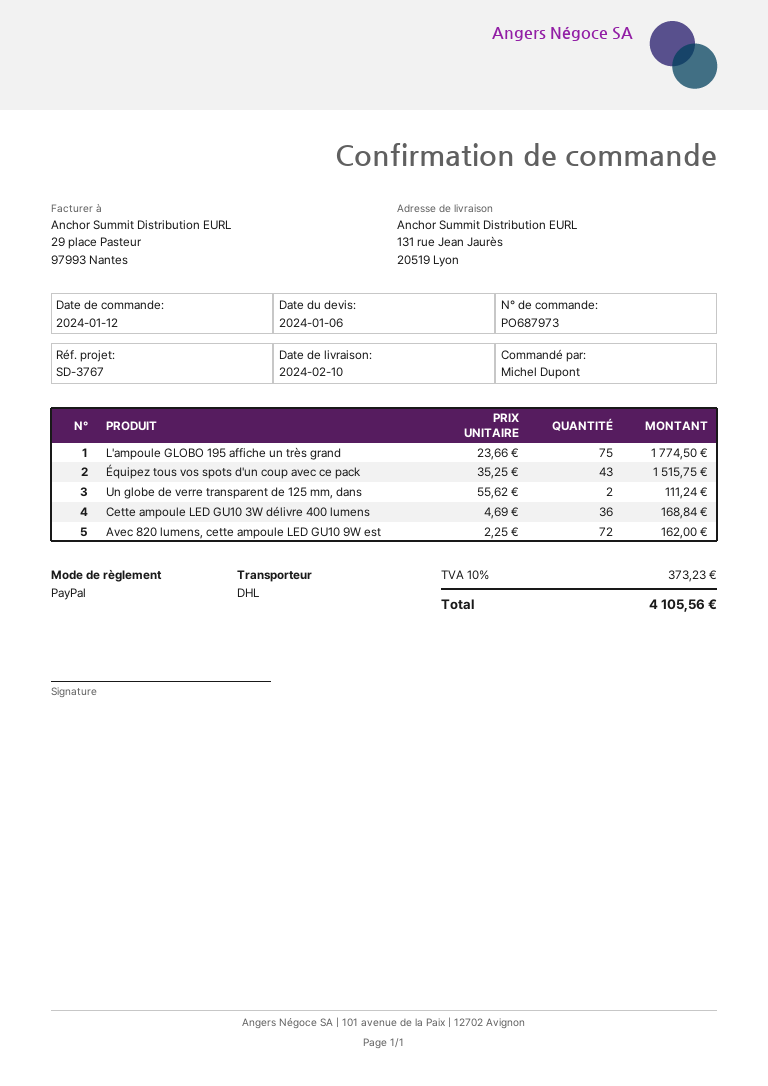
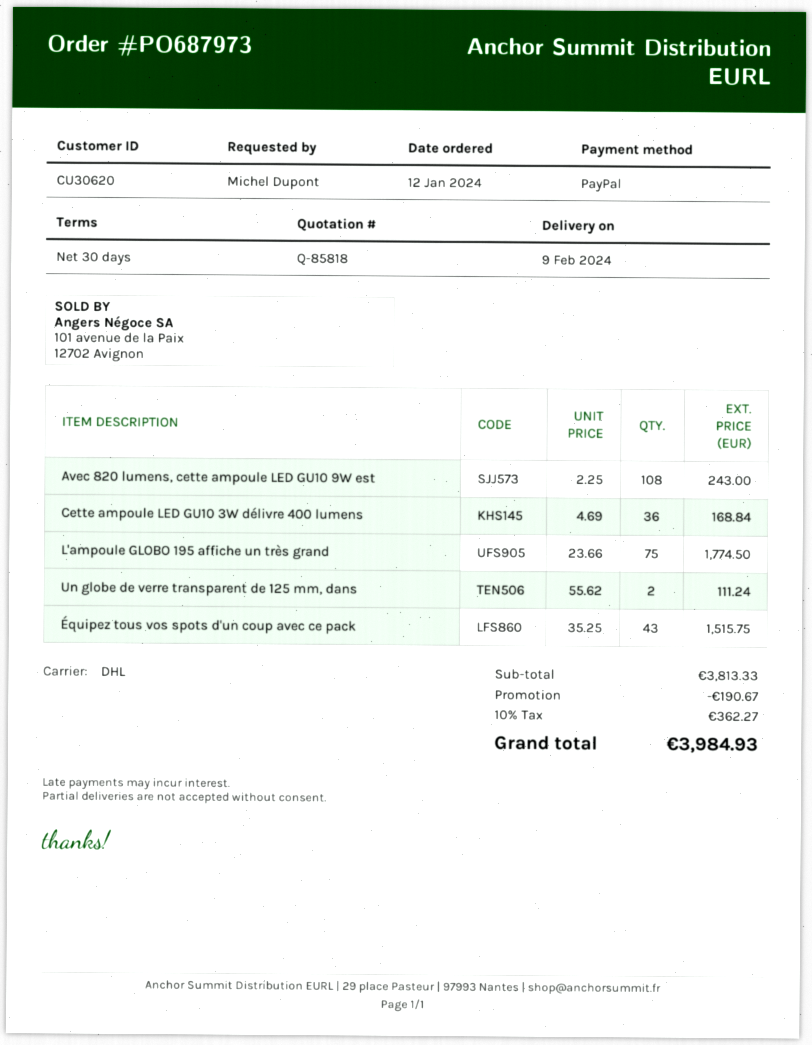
delivery date: 2024-02-10 -> 2024-02-09
Avec 820 lumens, cette ampoule LED GU10 9W est: 72 x 2.25 = 162.00 -> 108 x 2.25 = 243.00
discount: none -> 190.67
tax: 10% = 373.23 -> 10% = 362.27
total: 4105.56 -> 3984.93

